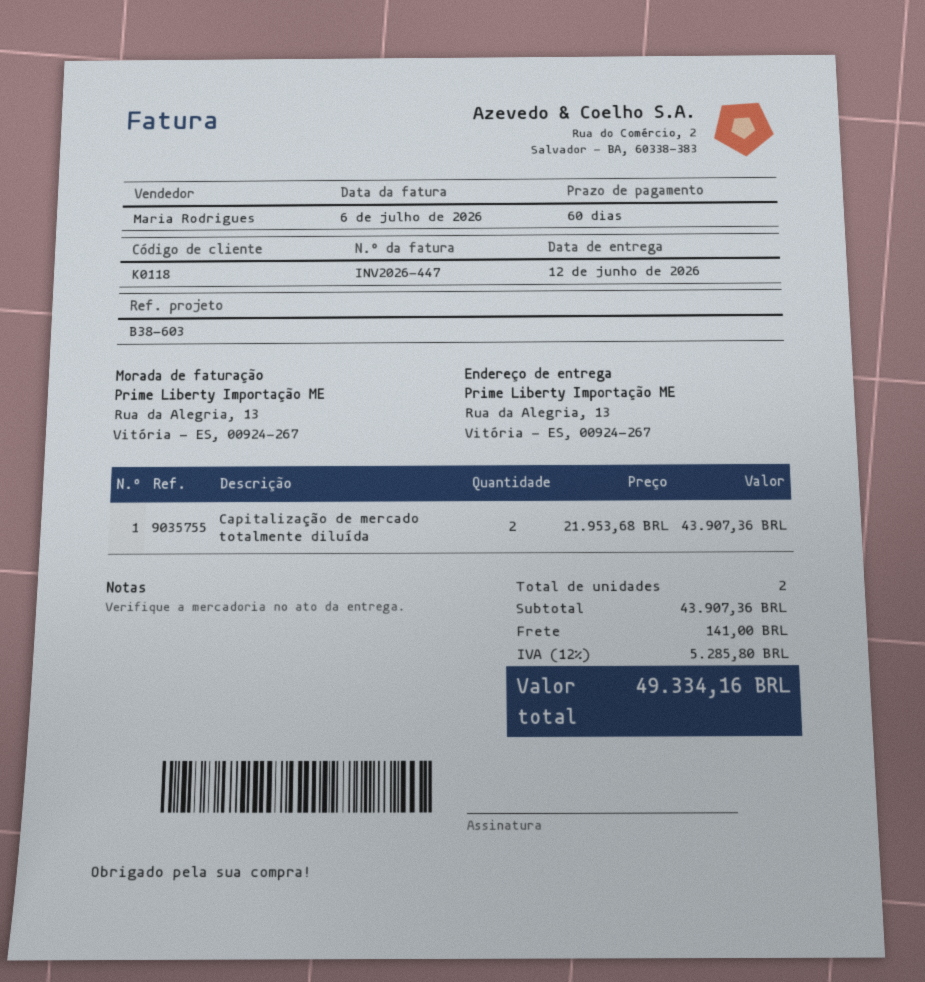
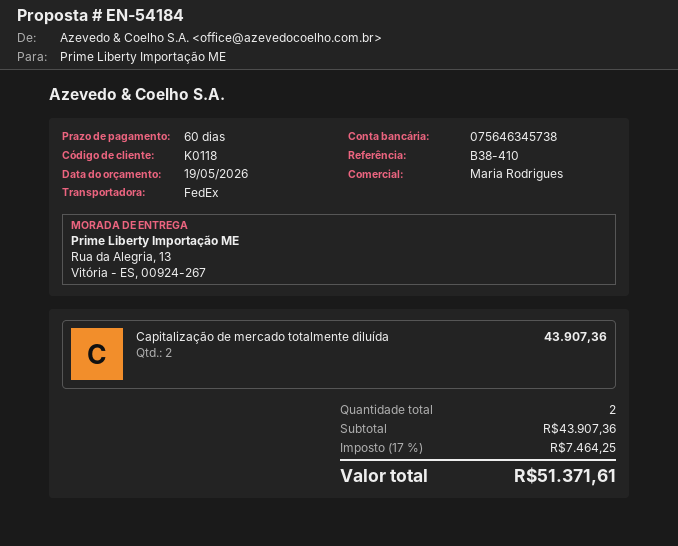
reference: B38-603 -> B38-410
shipping: 141.00 -> none
tax: 12% = 5285.80 -> 17% = 7464.25
total: 49334.16 -> 51371.61

